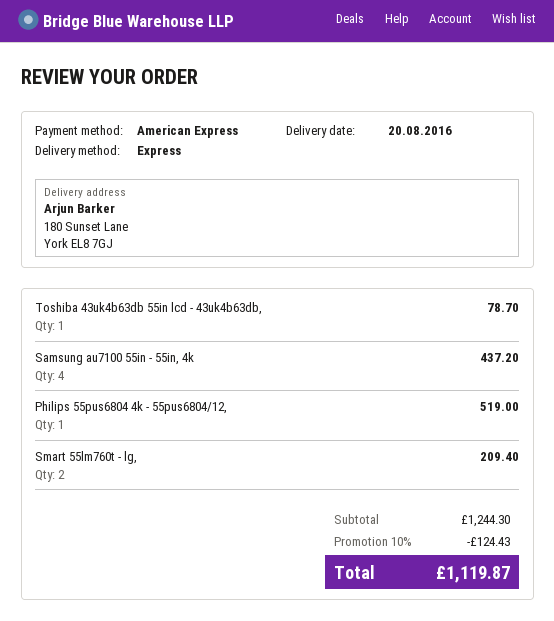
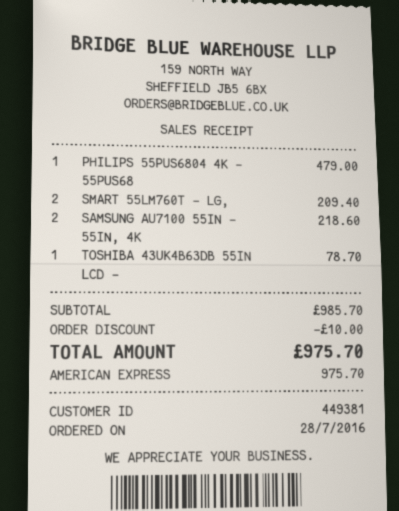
Samsung au7100 55in - 55in, 4k: 4 for 437.20 -> 2 for 218.60
Philips 55pus6804 4k - 55pus6804/12,: 1 for 519.00 -> 1 for 479.00
subtotal: 1244.30 -> 985.70
discount: 124.43 -> 10.00
total: 1119.87 -> 975.70

